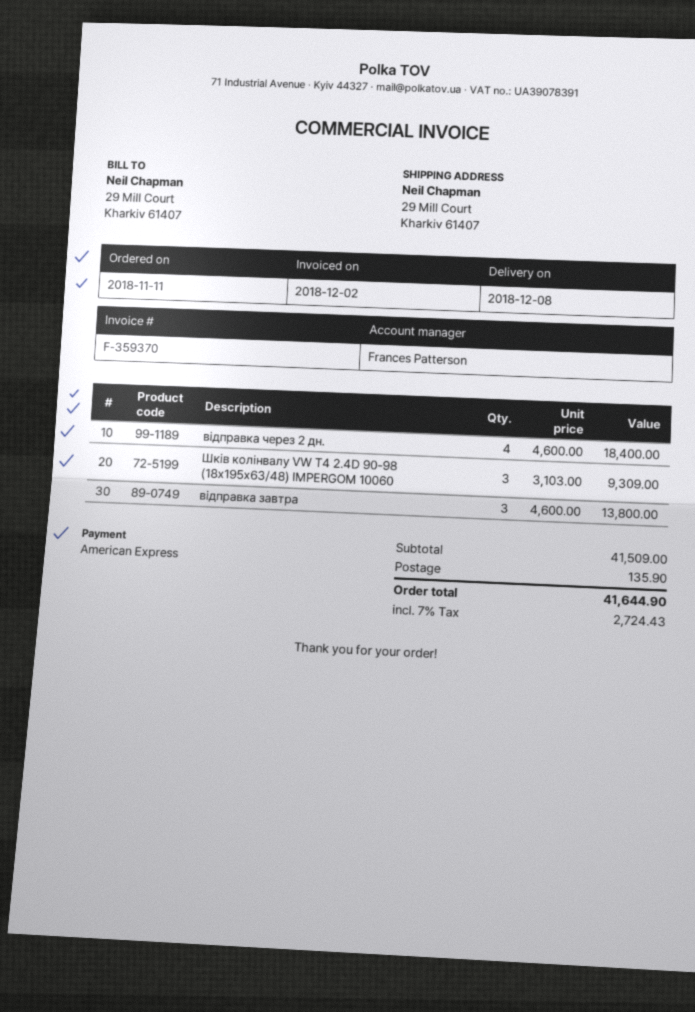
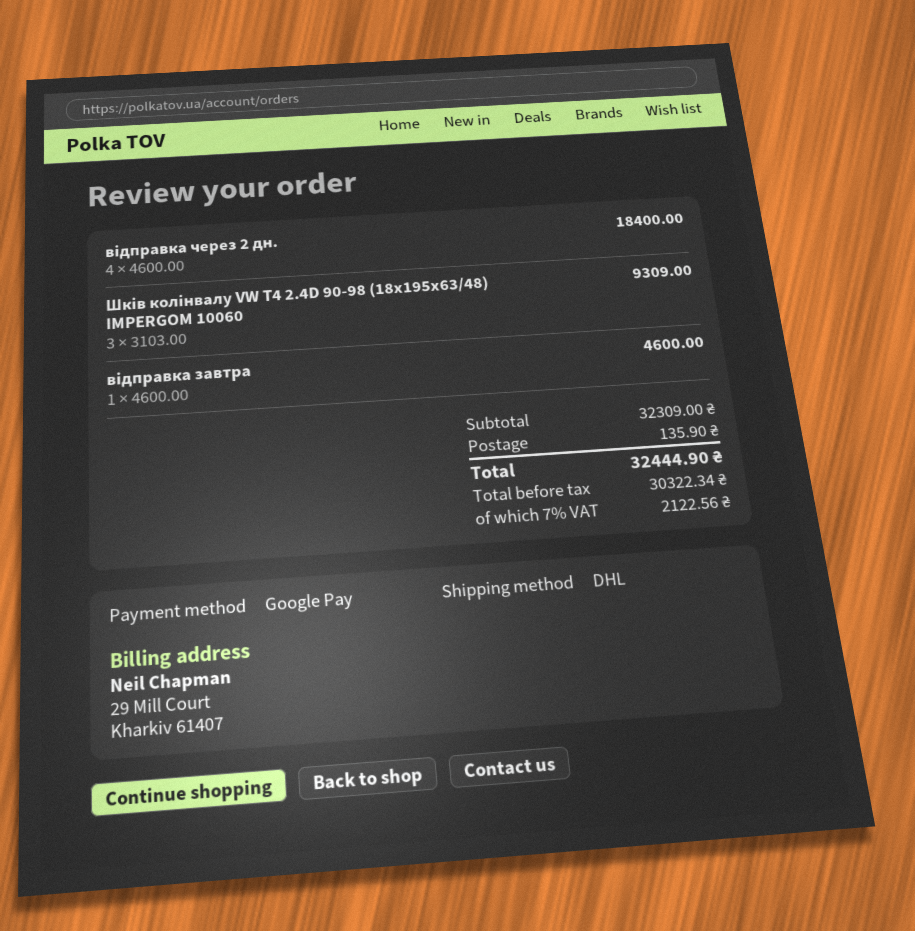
payment method: American Express -> Google Pay
відправка завтра: 3 x 4600.00 = 13800.00 -> 1 x 4600.00 = 4600.00
subtotal: 41509.00 -> 32309.00
tax: 7% = 2724.43 -> 7% = 2122.56
total: 41644.90 -> 32444.90

